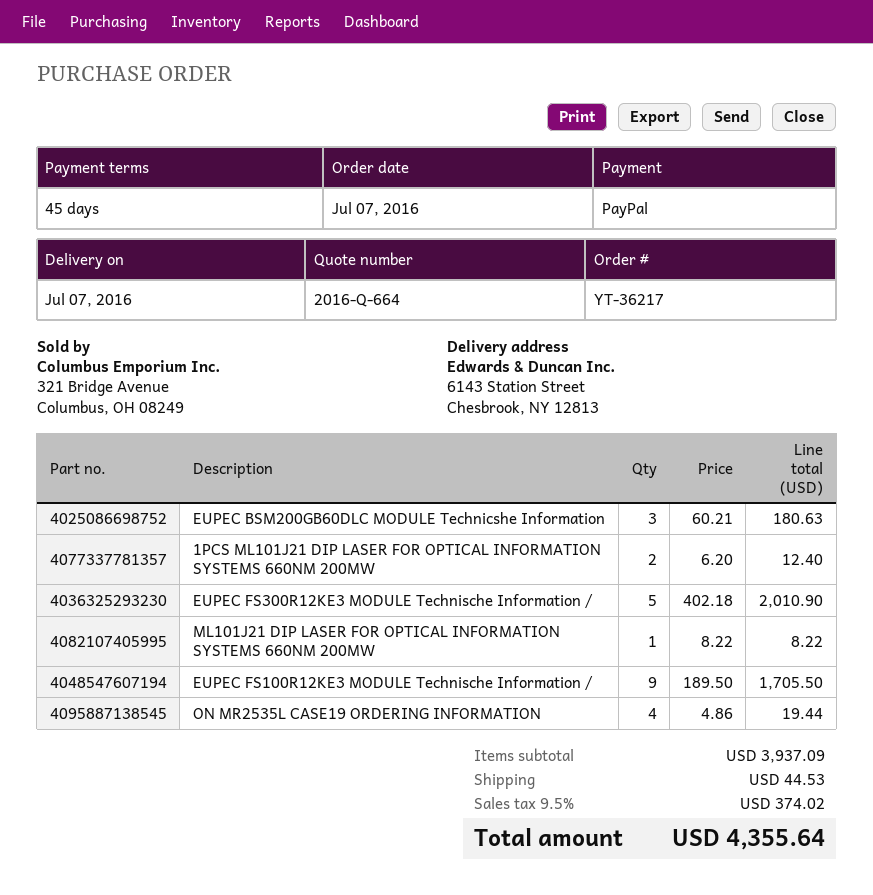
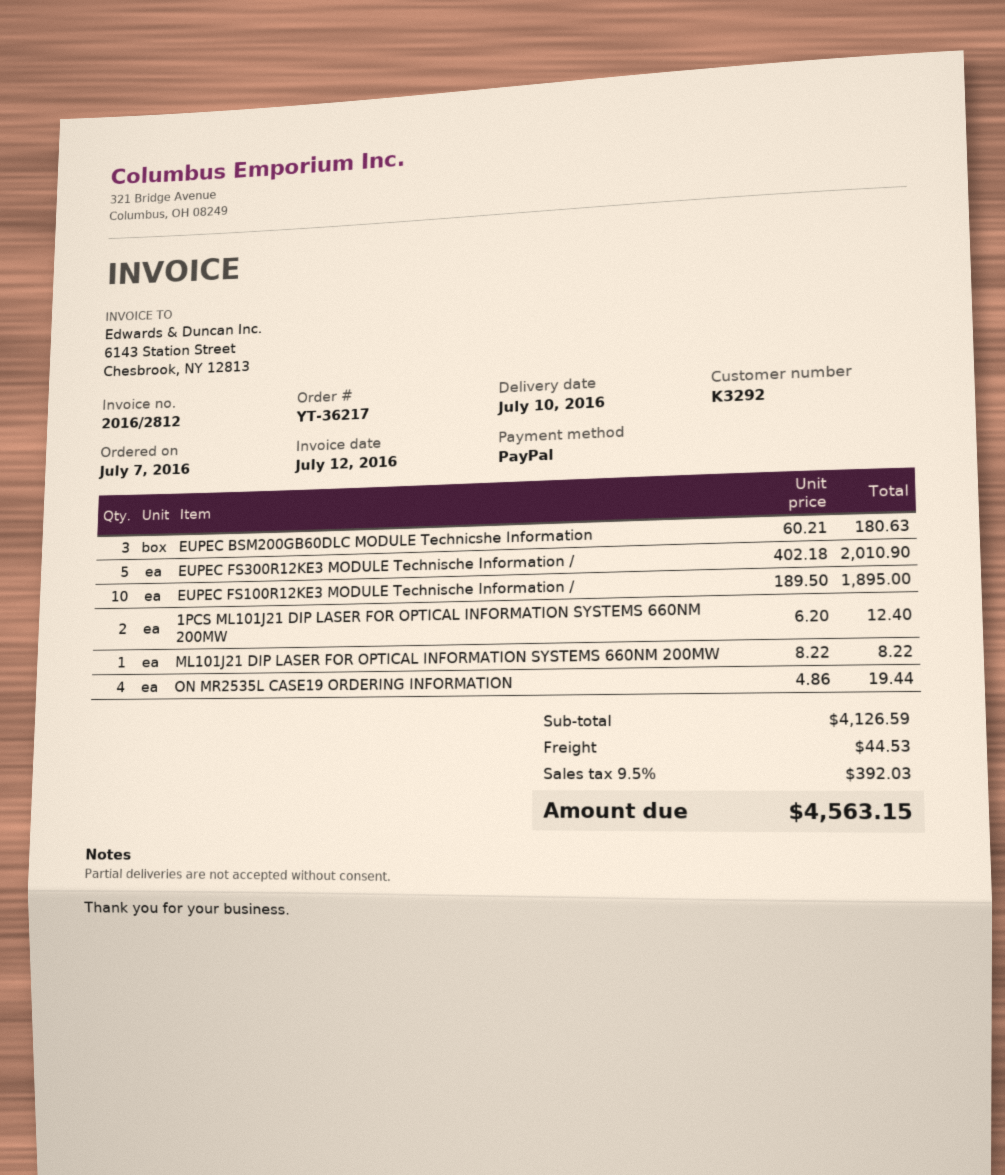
delivery date: 2016-07-07 -> 2016-07-10
EUPEC FS100R12KE3 MODULE Technische Information /: 9 x 189.50 = 1705.50 -> 10 x 189.50 = 1895.00
subtotal: 3937.09 -> 4126.59
tax: 9.5% = 374.02 -> 9.5% = 392.03
total: 4355.64 -> 4563.15

